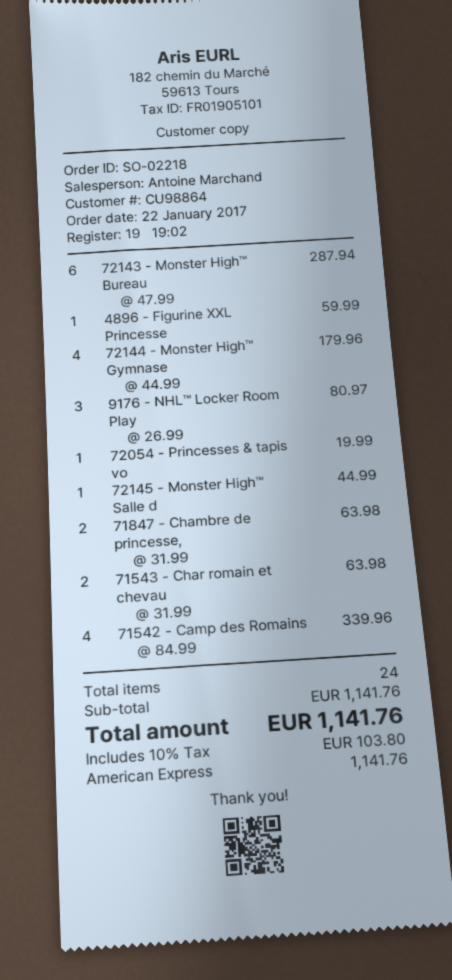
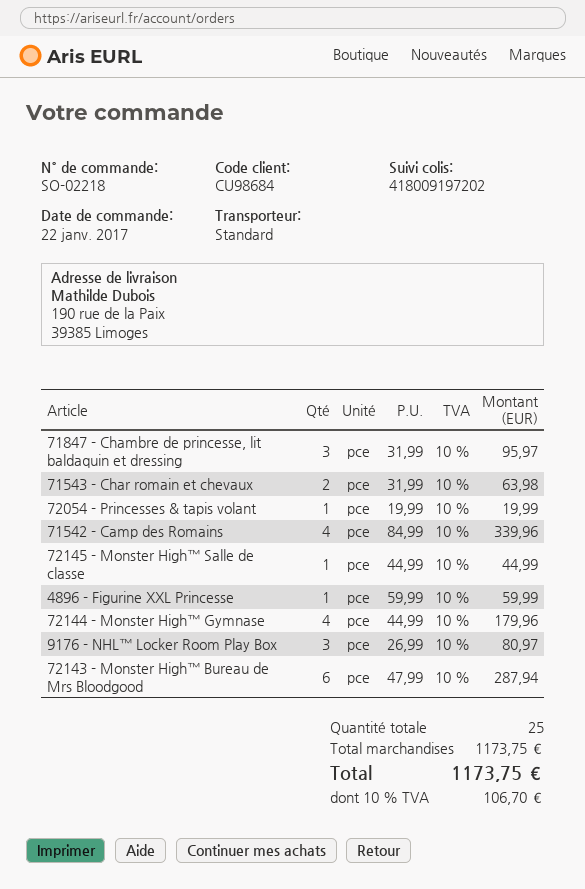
customer number: CU98864 -> CU98684
71847 - Chambre de princesse,: 2 x 31.99 = 63.98 -> 3 x 31.99 = 95.97
total quantity: 24 -> 25
subtotal: 1141.76 -> 1173.75
tax: 10% = 103.80 -> 10% = 106.70
total: 1141.76 -> 1173.75

